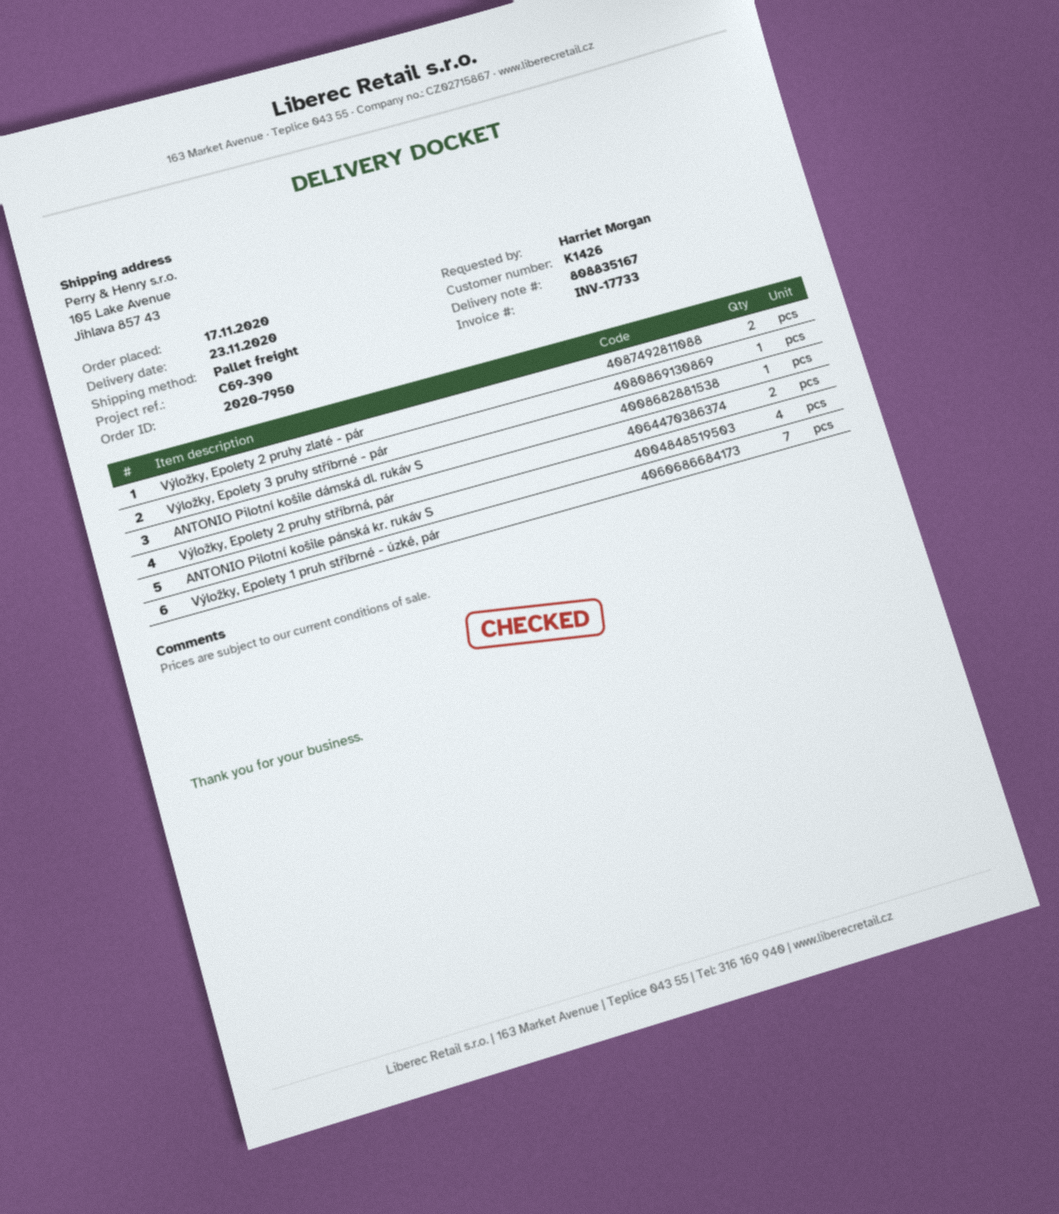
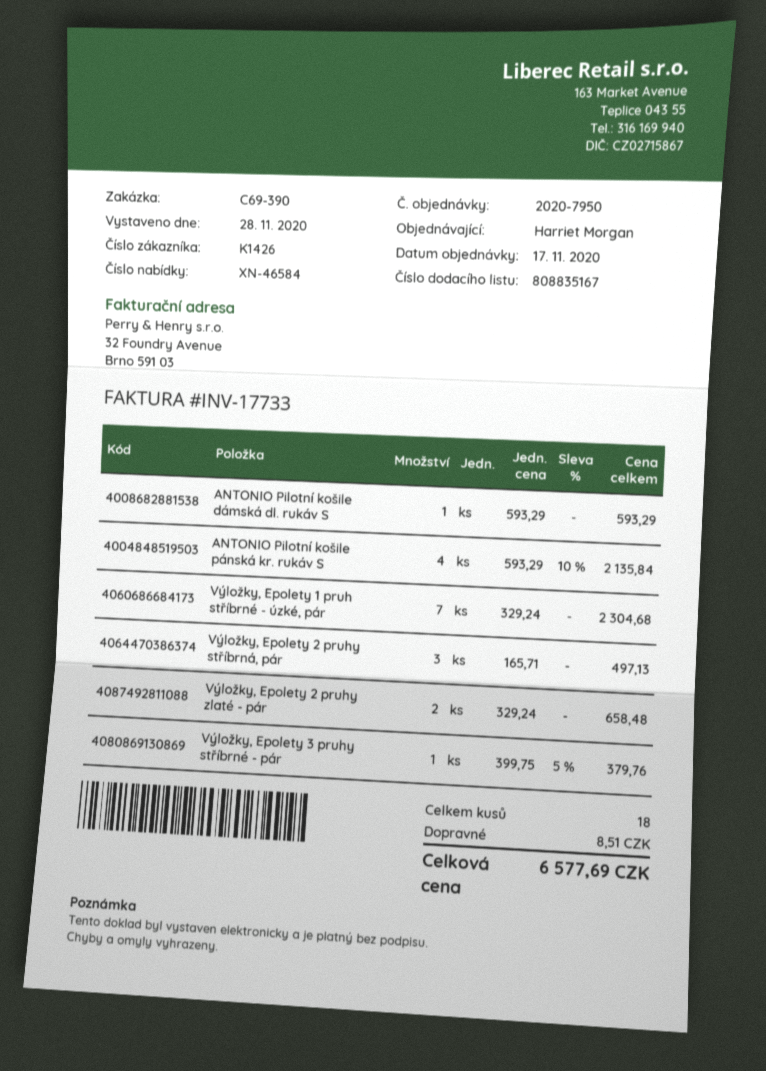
Výložky, Epolety 2 pruhy stříbrná, pár: 2 -> 3

